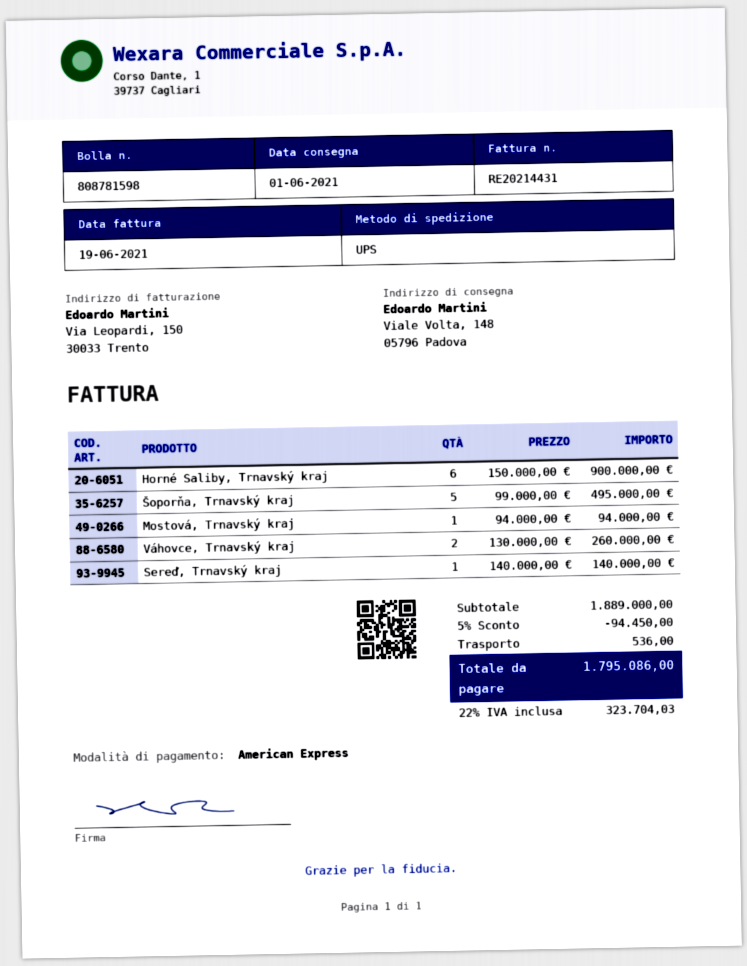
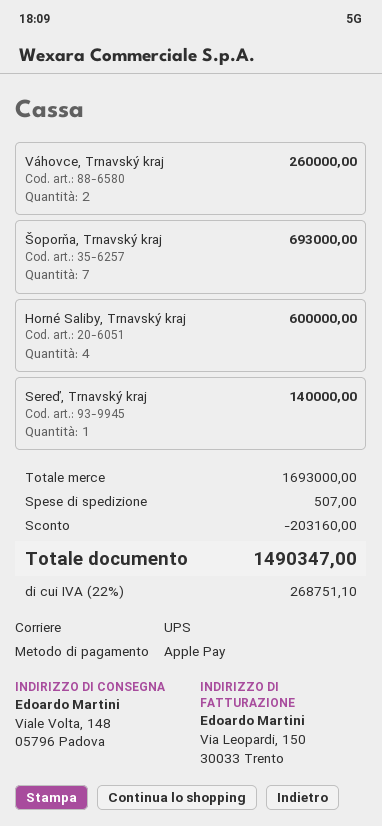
payment method: American Express -> Apple Pay
Horné Saliby, Trnavský kraj: 6 for 900000.00 -> 4 for 600000.00
Šoporňa, Trnavský kraj: 5 for 495000.00 -> 7 for 693000.00
Mostová, Trnavský kraj: 1 for 94000.00 -> none
subtotal: 1889000.00 -> 1693000.00
discount: 94450.00 -> 203160.00
shipping: 536.00 -> 507.00
tax: 22% = 323704.03 -> 22% = 268751.10
total: 1795086.00 -> 1490347.00

